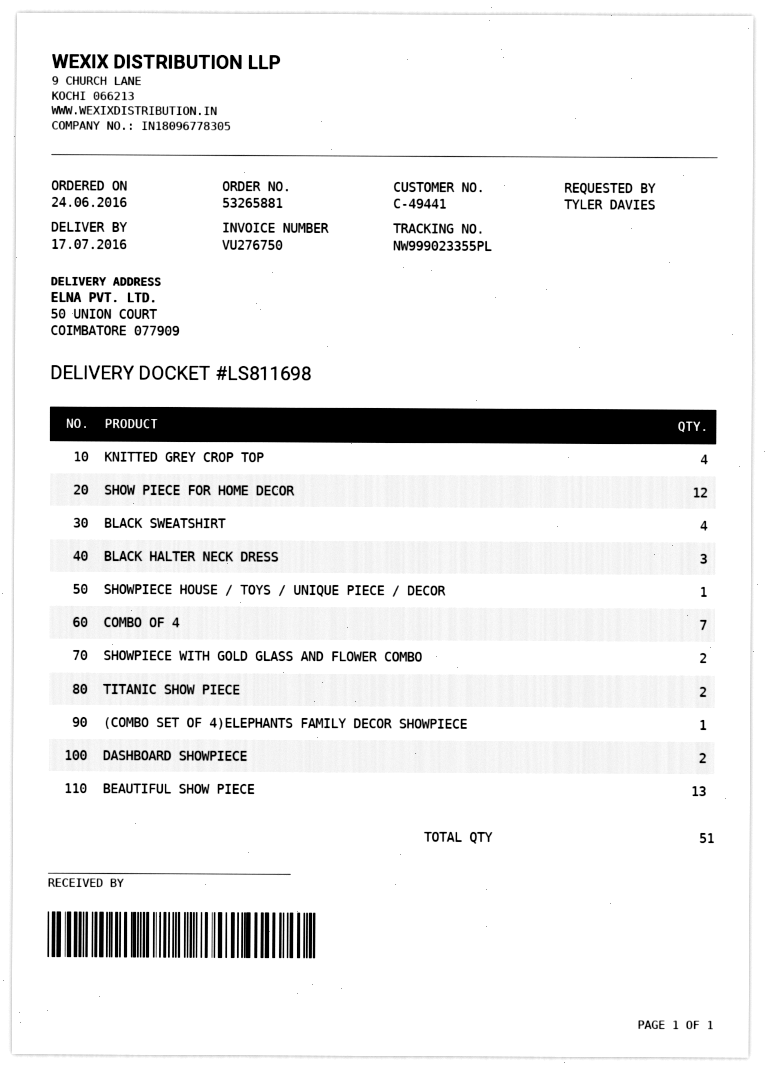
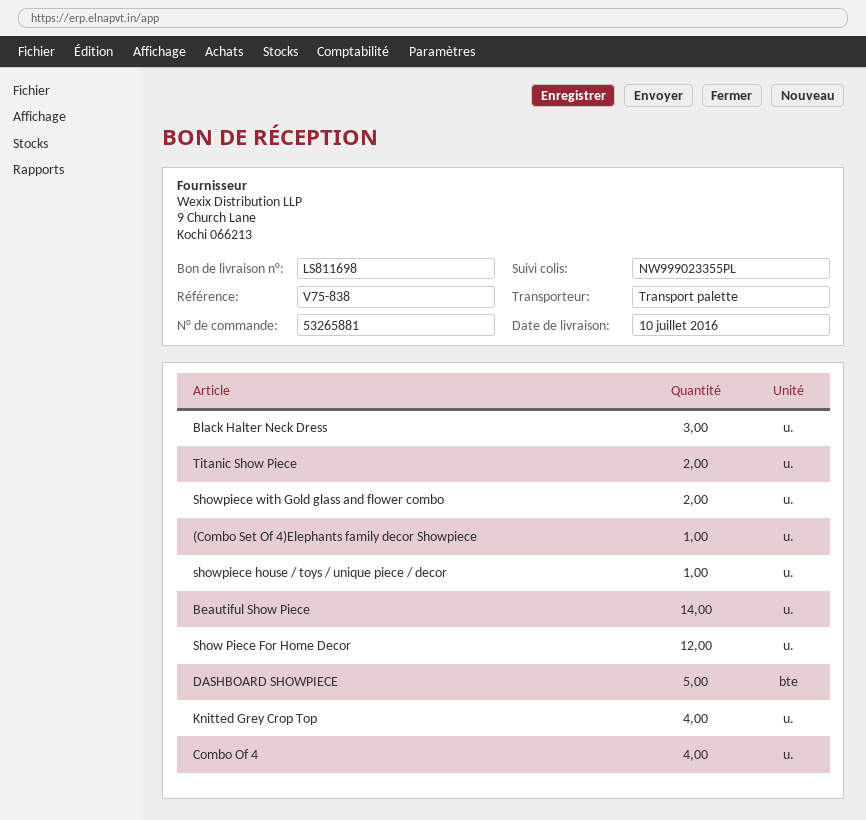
delivery date: 2016-07-17 -> 2016-07-10
BLACK SWEATSHIRT: 4 -> none
COMBO OF 4: 7 -> 4
DASHBOARD SHOWPIECE: 2 -> 5
BEAUTIFUL SHOW PIECE: 13 -> 14

